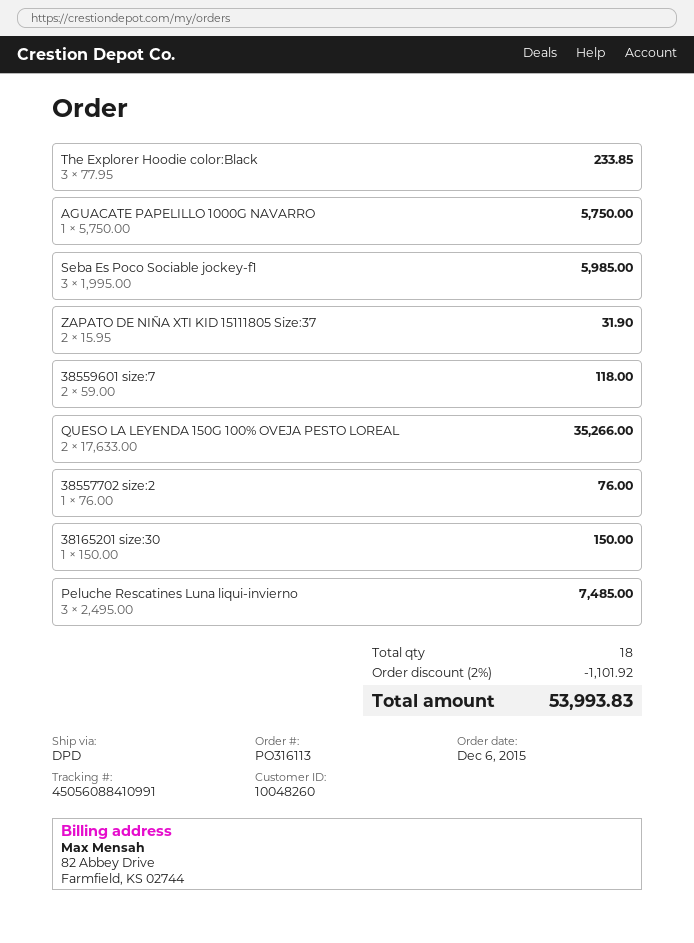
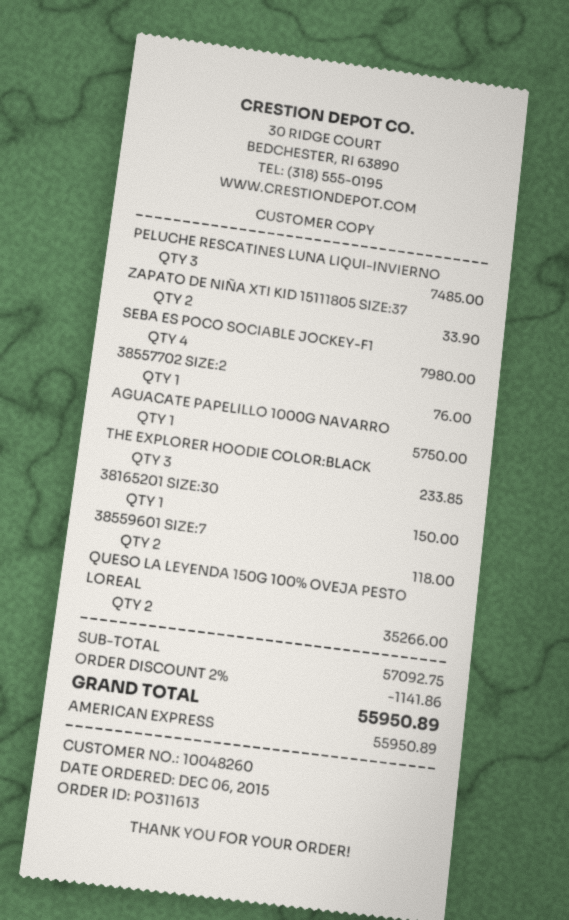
order number: PO316113 -> PO311613
Seba Es Poco Sociable jockey-f1: 3 for 5985.00 -> 4 for 7980.00
ZAPATO DE NIÑA XTI KID 15111805 Size:37: 2 for 31.90 -> 2 for 33.90
discount: 2% = 1101.92 -> 2% = 1141.86
total: 53993.83 -> 55950.89

